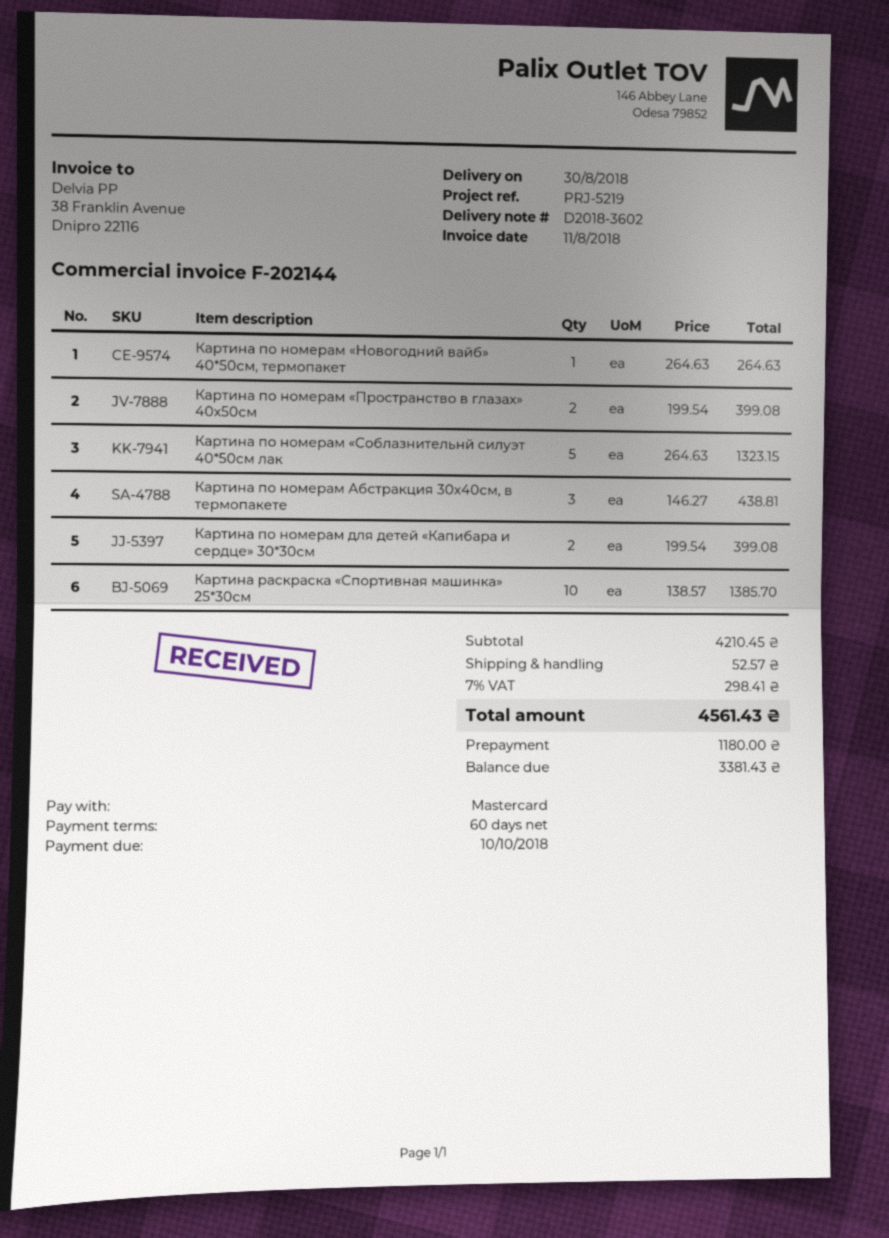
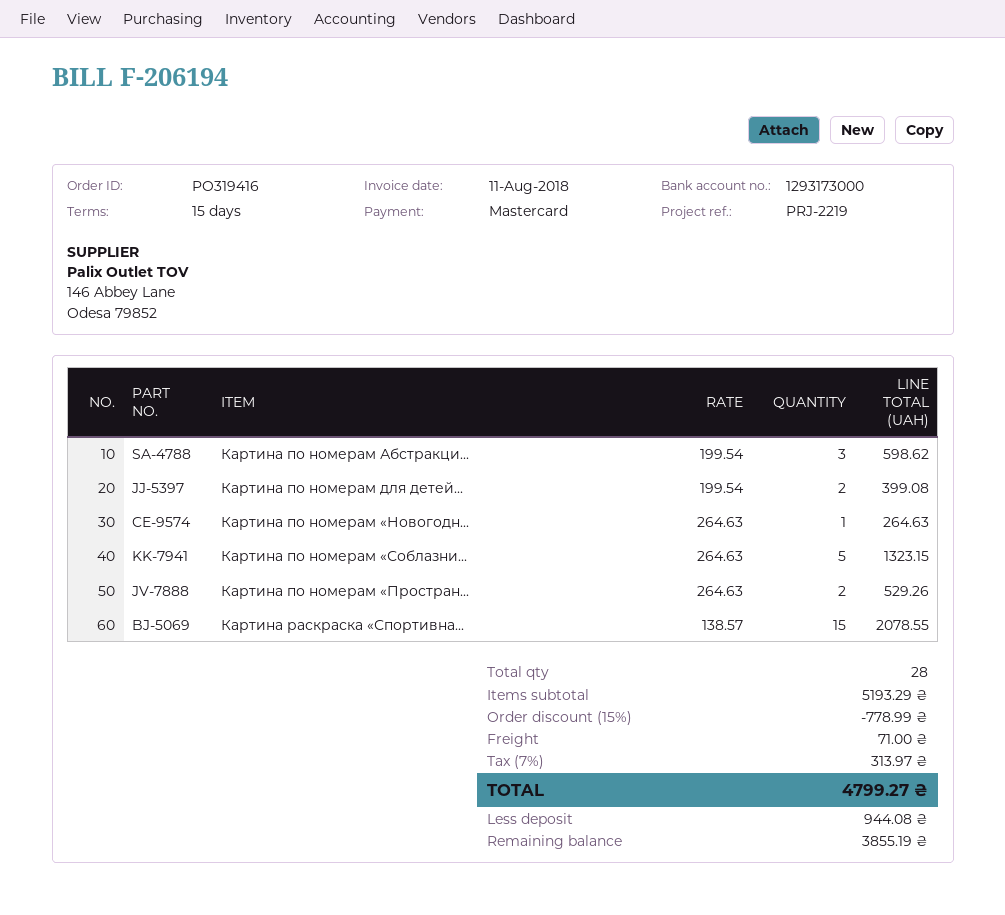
invoice number: F-202144 -> F-206194
payment terms: 60 days -> 15 days
reference: PRJ-5219 -> PRJ-2219
Картина по номерам «Пространство в глазах» 40х50см: 2 x 199.54 = 399.08 -> 2 x 264.63 = 529.26
Картина по номерам Абстракция 30х40см, в термопакете: 3 x 146.27 = 438.81 -> 3 x 199.54 = 598.62
Картина раскраска «Спортивная машинка» 25*30см: 10 x 138.57 = 1385.70 -> 15 x 138.57 = 2078.55
subtotal: 4210.45 -> 5193.29
discount: none -> 15% = 778.99
shipping: 52.57 -> 71.00
tax: 7% = 298.41 -> 7% = 313.97
total: 4561.43 -> 4799.27
deposit: 1180.00 -> 944.08
balance: 3381.43 -> 3855.19

